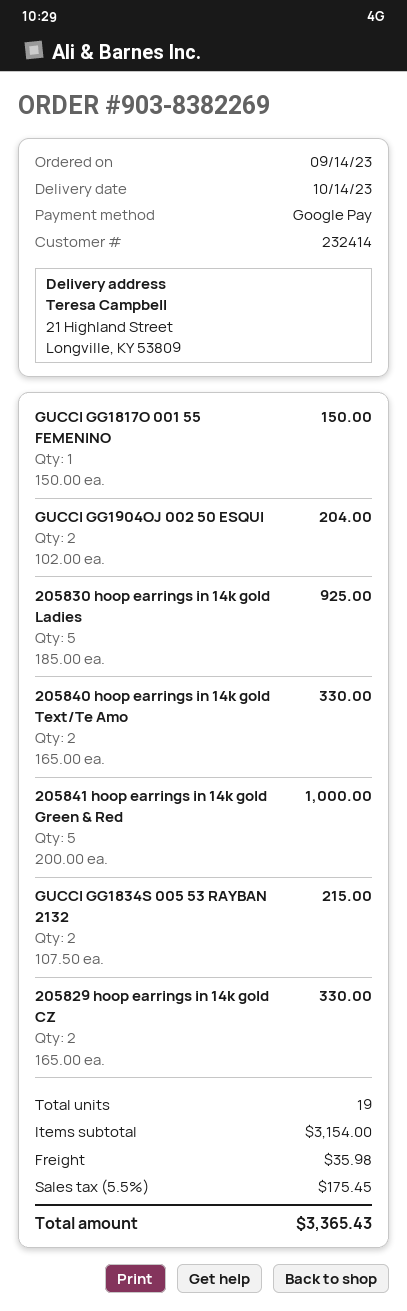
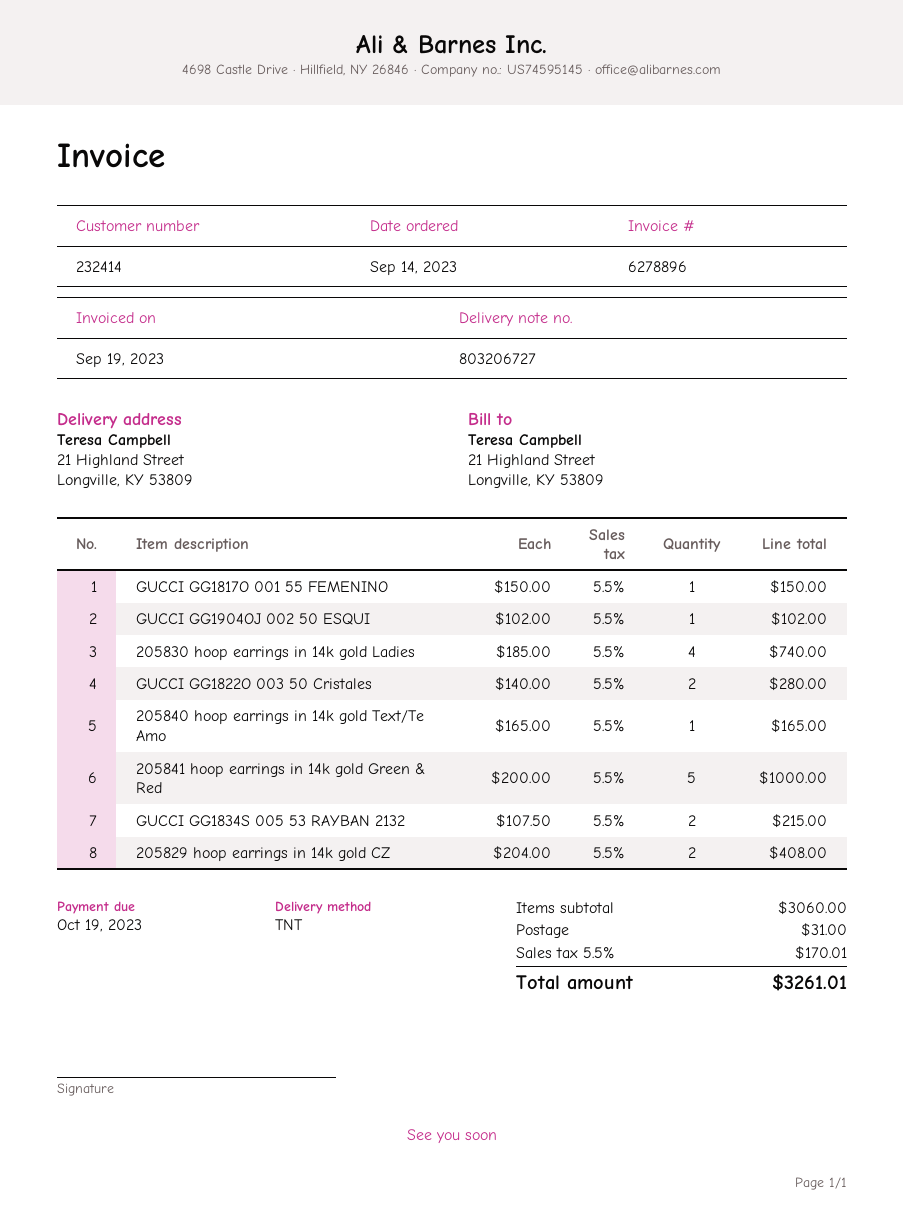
GUCCI GG1904OJ 002 50 ESQUI: 2 x 102.00 = 204.00 -> 1 x 102.00 = 102.00
205830 hoop earrings in 14k gold Ladies: 5 x 185.00 = 925.00 -> 4 x 185.00 = 740.00
205840 hoop earrings in 14k gold Text/Te Amo: 2 x 165.00 = 330.00 -> 1 x 165.00 = 165.00
205829 hoop earrings in 14k gold CZ: 2 x 165.00 = 330.00 -> 2 x 204.00 = 408.00
GUCCI GG1822O 003 50 Cristales: none -> 2 x 140.00 = 280.00
subtotal: 3154.00 -> 3060.00
shipping: 35.98 -> 31.00
tax: 5.5% = 175.45 -> 5.5% = 170.01
total: 3365.43 -> 3261.01

